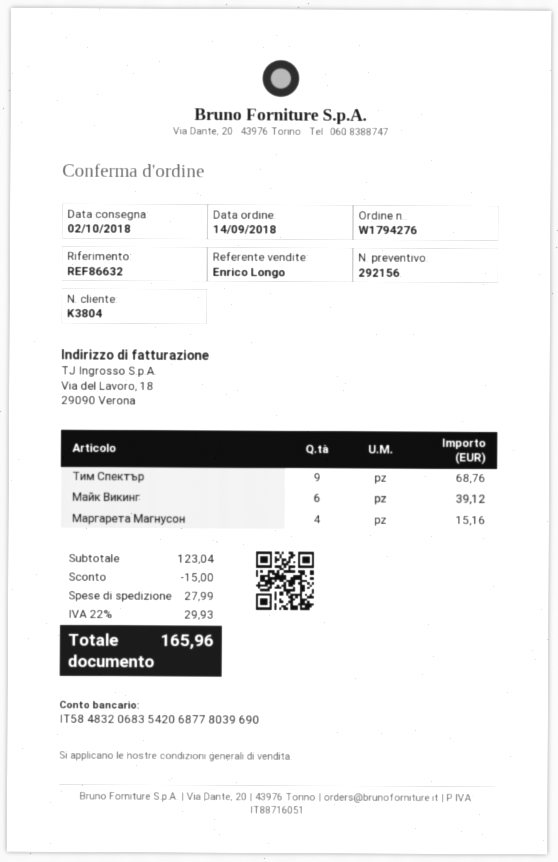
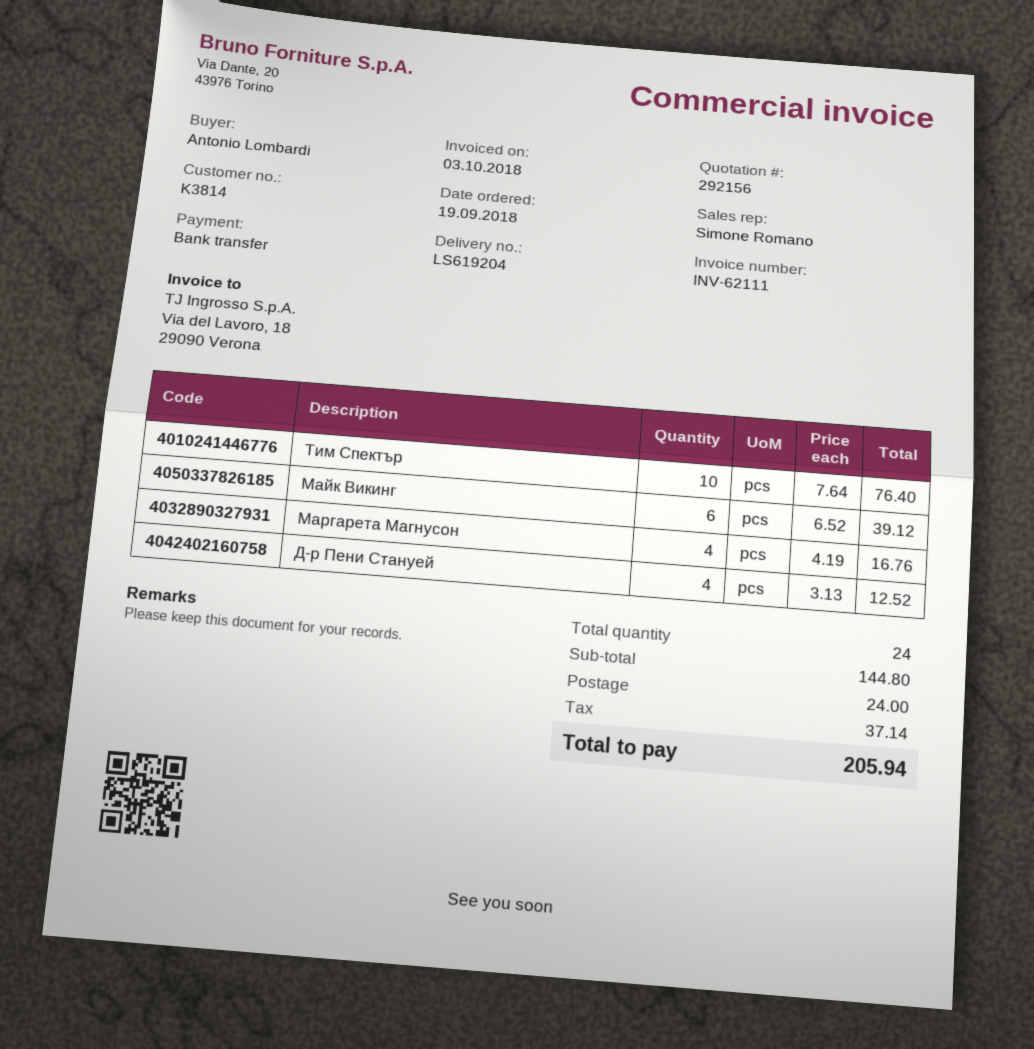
order date: 2018-09-14 -> 2018-09-19
customer number: K3804 -> K3814
sales rep: Enrico Longo -> Simone Romano
Тим Спектър: 9 for 68.76 -> 10 for 76.40
Маргарета Магнусон: 4 for 15.16 -> 4 for 16.76
Д-р Пени Стануей: none -> 4 for 12.52
subtotal: 123.04 -> 144.80
discount: 15.00 -> none
shipping: 27.99 -> 24.00
tax: 29.93 -> 37.14
total: 165.96 -> 205.94

